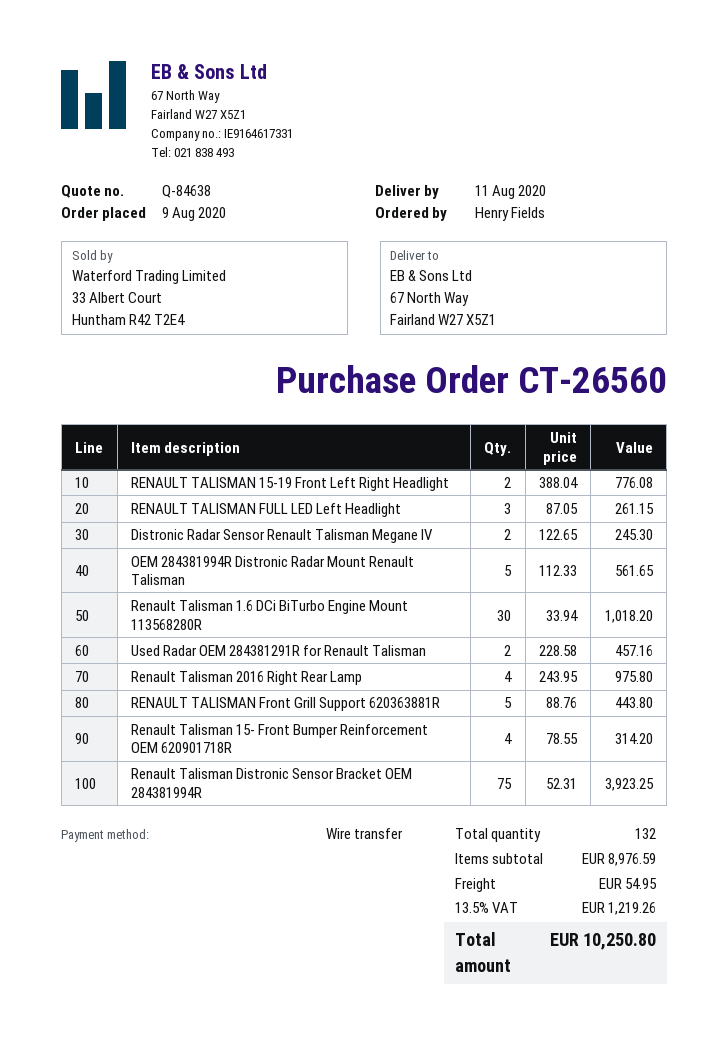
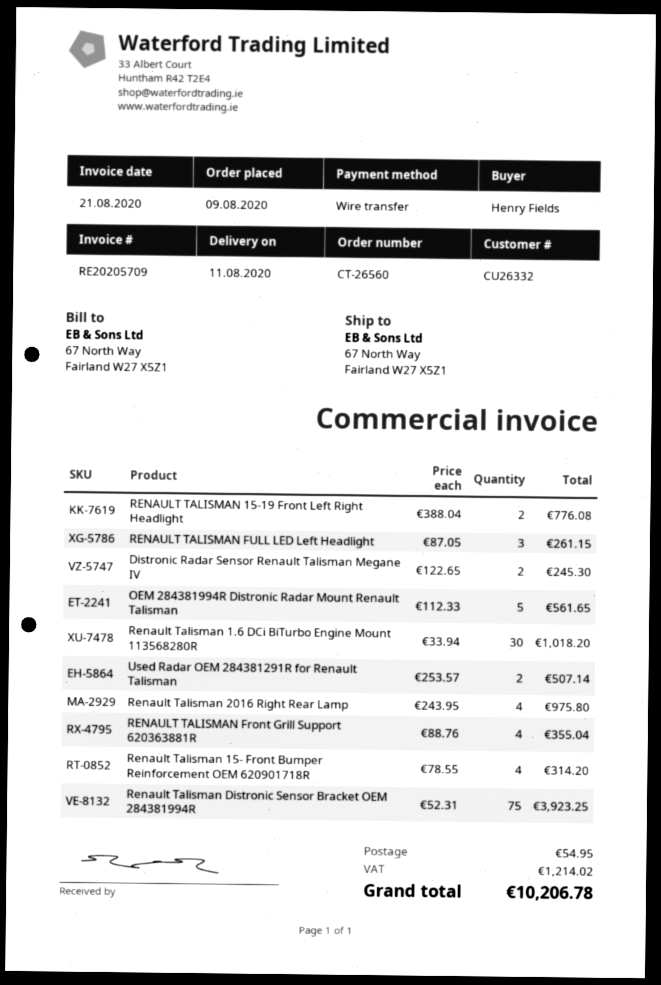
Used Radar OEM 284381291R for Renault Talisman: 2 x 228.58 = 457.16 -> 2 x 253.57 = 507.14
RENAULT TALISMAN Front Grill Support 620363881R: 5 x 88.76 = 443.80 -> 4 x 88.76 = 355.04
tax: 1219.26 -> 1214.02
total: 10250.80 -> 10206.78

